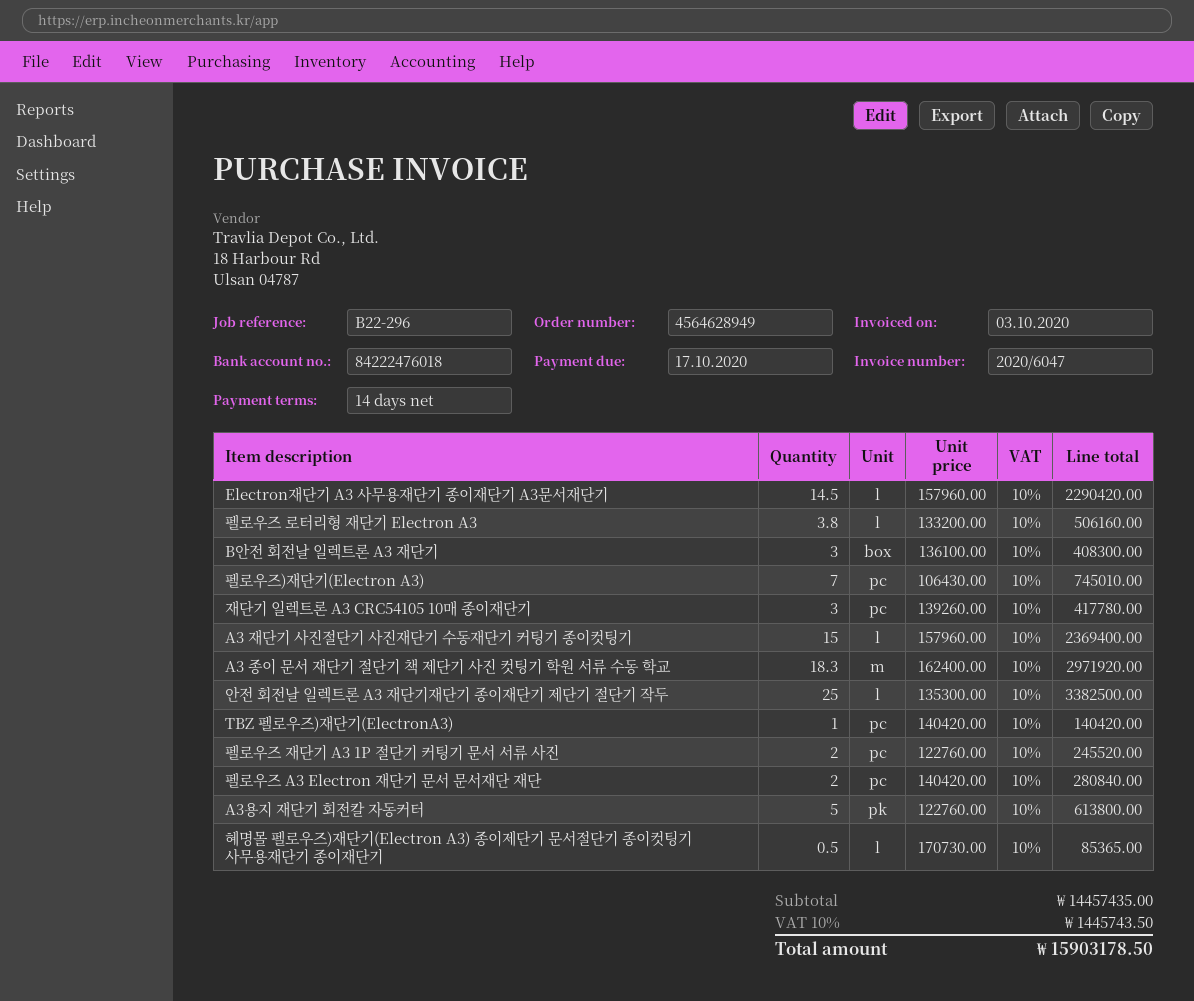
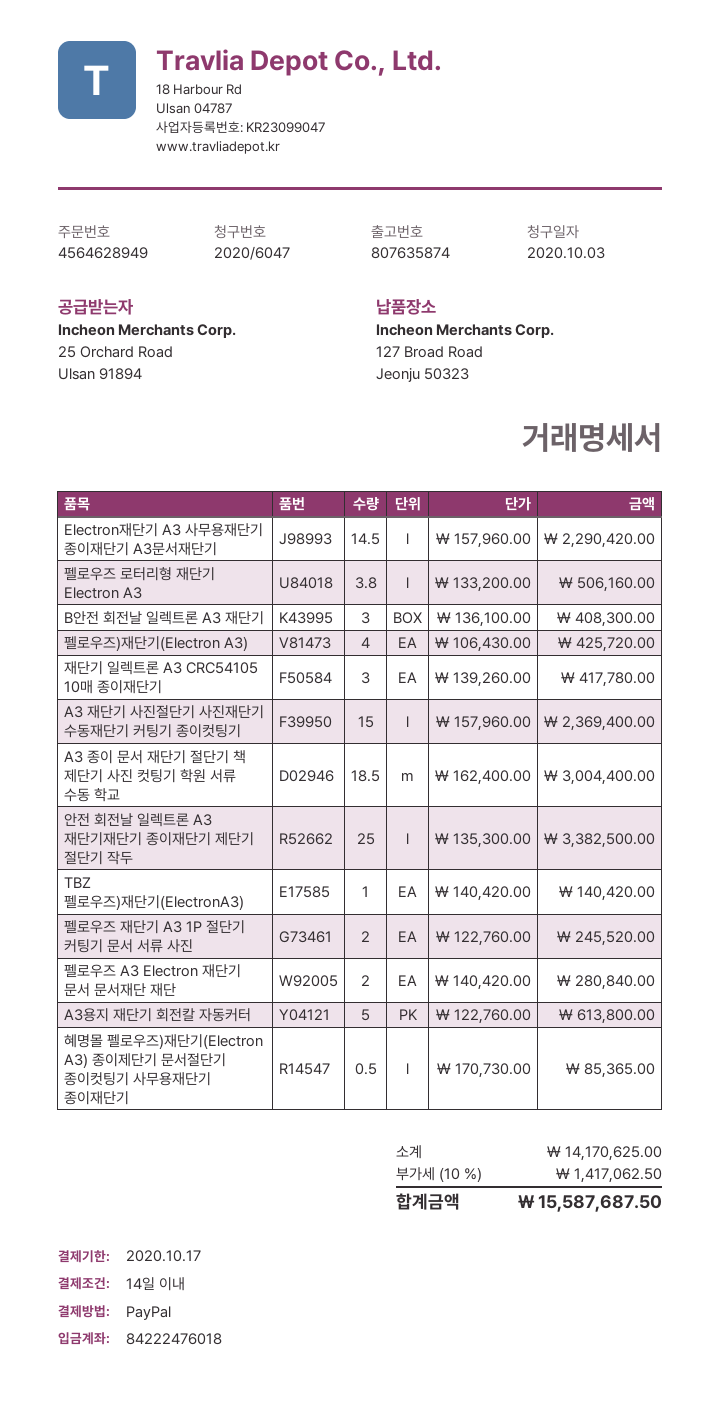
펠로우즈)재단기(Electron A3): 7 x 106430.00 = 745010.00 -> 4 x 106430.00 = 425720.00
A3 종이 문서 재단기 절단기 책 제단기 사진 컷팅기 학원 서류 수동 학교: 18.3 x 162400.00 = 2971920.00 -> 18.5 x 162400.00 = 3004400.00
subtotal: 14457435.00 -> 14170625.00
tax: 10% = 1445743.50 -> 10% = 1417062.50
total: 15903178.50 -> 15587687.50

